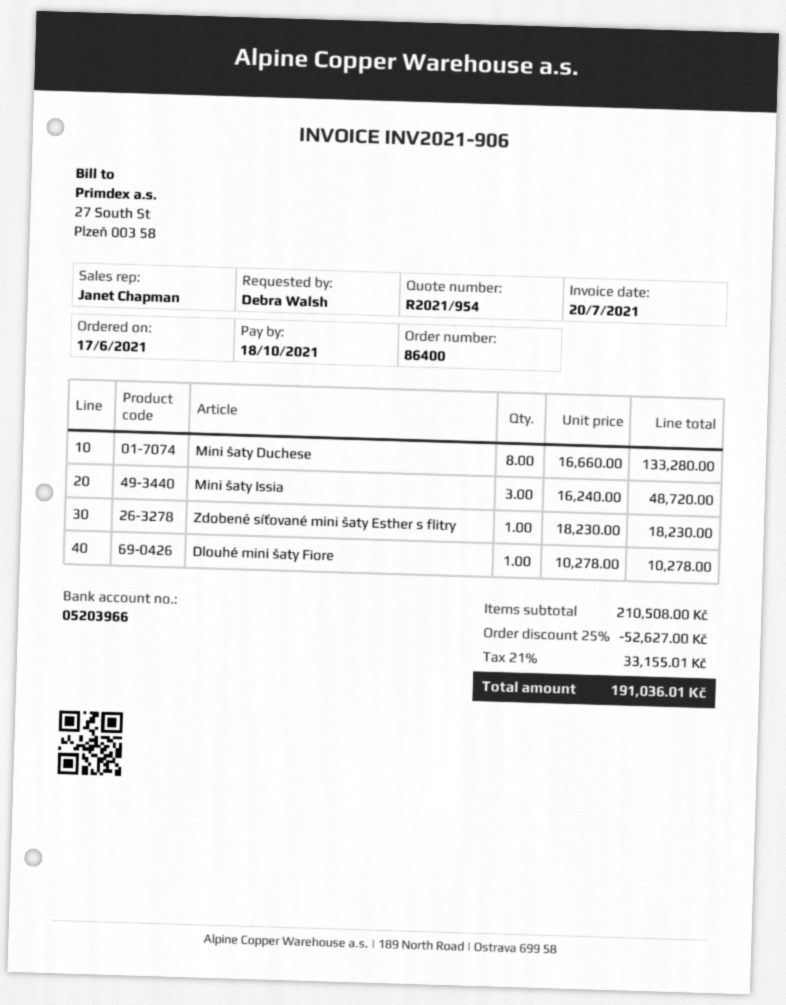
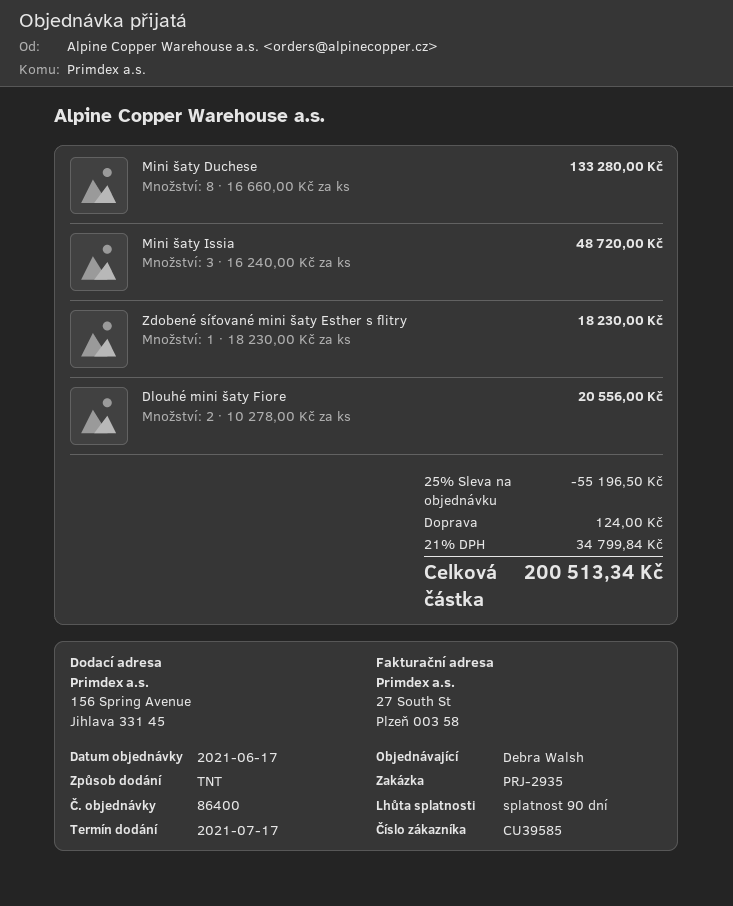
Dlouhé mini šaty Fiore: 1 x 10278.00 = 10278.00 -> 2 x 10278.00 = 20556.00
discount: 25% = 52627.00 -> 25% = 55196.50
shipping: none -> 124.00
tax: 21% = 33155.01 -> 21% = 34799.84
total: 191036.01 -> 200513.34

